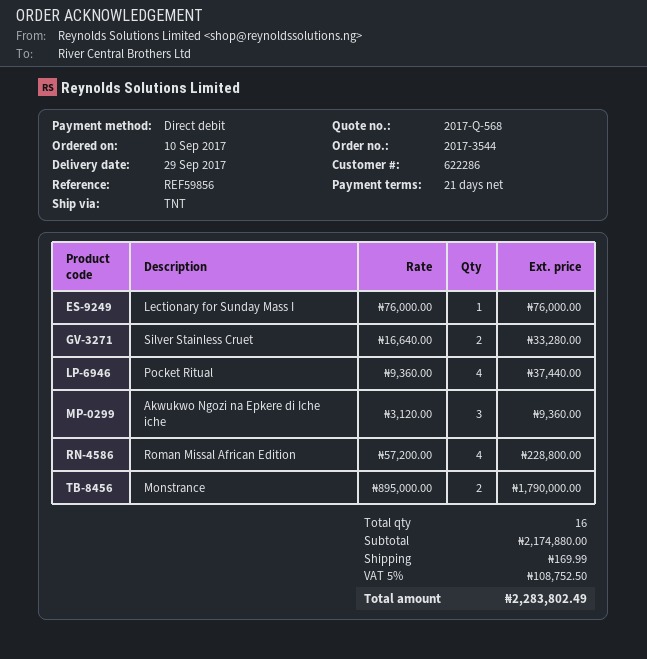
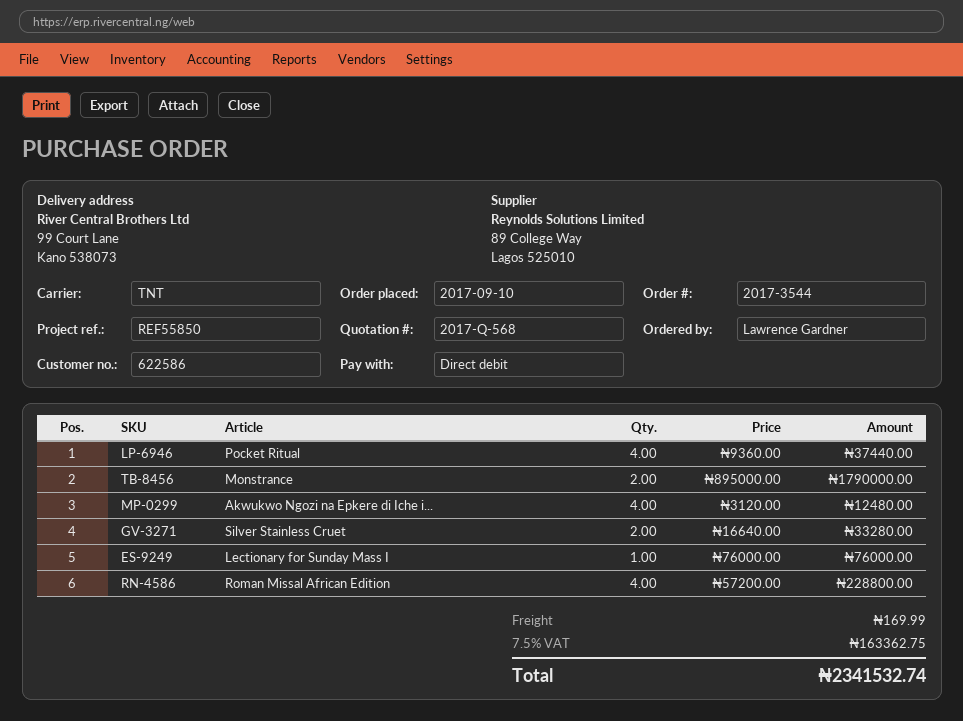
customer number: 622286 -> 622586
reference: REF59856 -> REF55850
Akwukwo Ngozi na Epkere di Iche iche: 3 x 3120.00 = 9360.00 -> 4 x 3120.00 = 12480.00
tax: 5% = 108752.50 -> 7.5% = 163362.75
total: 2283802.49 -> 2341532.74

